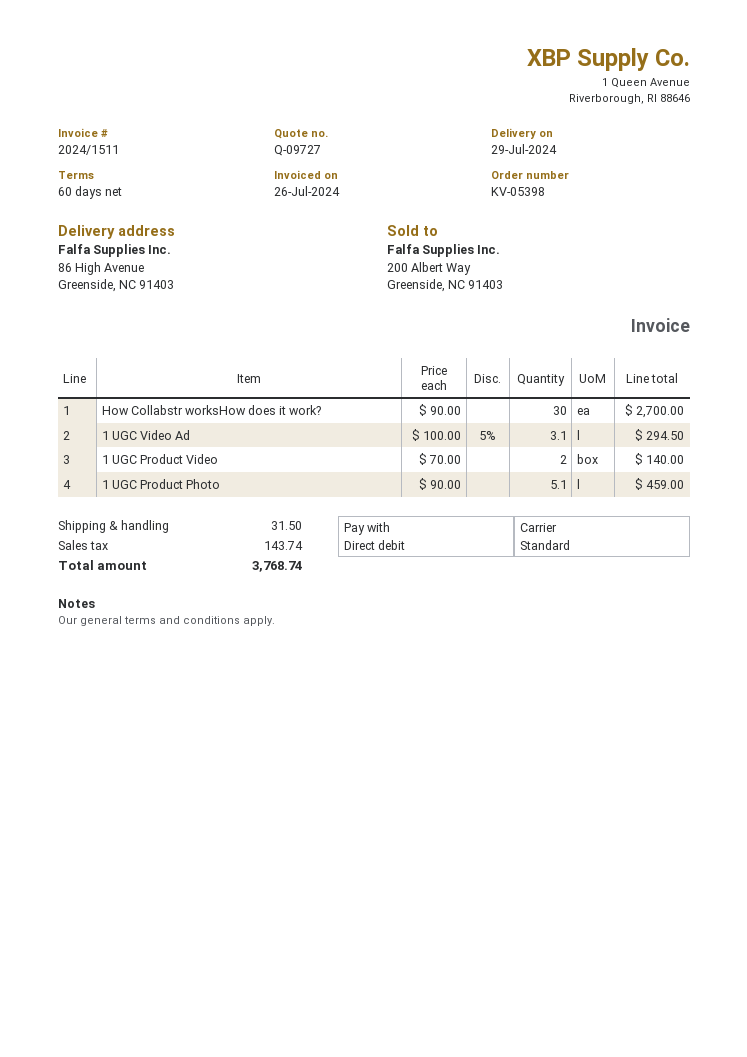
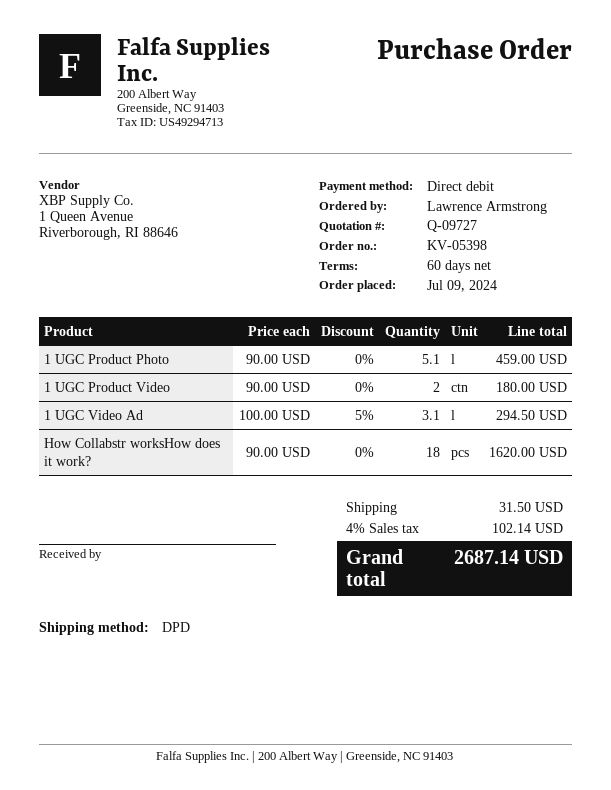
shipping method: standard -> DPD
How Collabstr worksHow does it work?: 30 x 90.00 = 2700.00 -> 18 x 90.00 = 1620.00
1 UGC Product Video: 2 x 70.00 = 140.00 -> 2 x 90.00 = 180.00
tax: 143.74 -> 102.14
total: 3768.74 -> 2687.14

